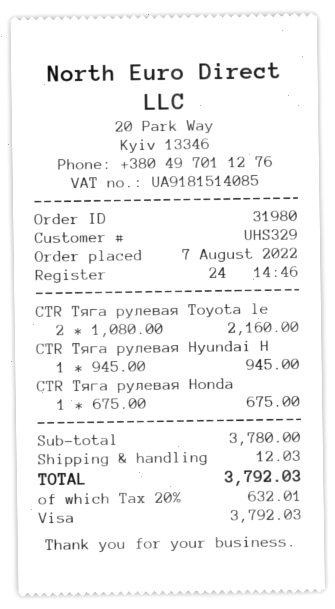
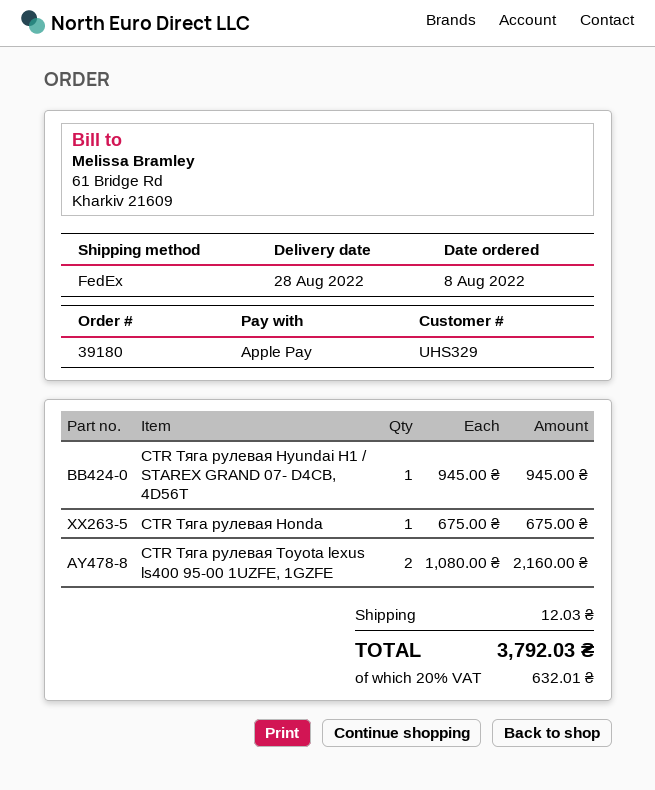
order number: 31980 -> 39180
order date: 2022-08-07 -> 2022-08-08
payment method: Visa -> Apple Pay

